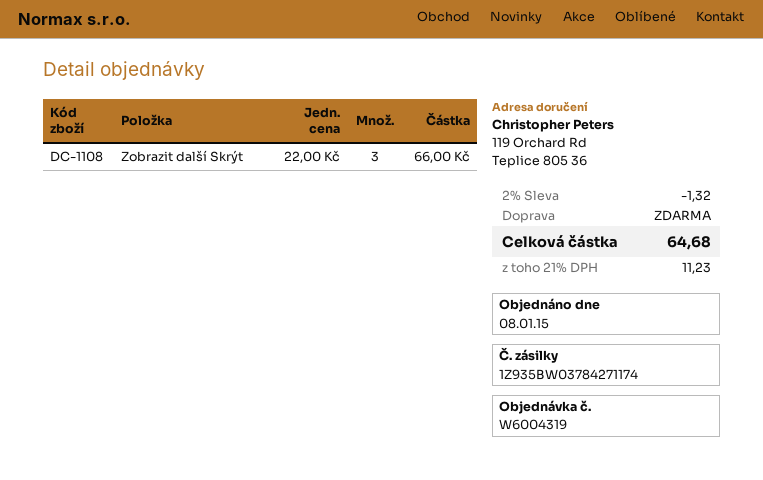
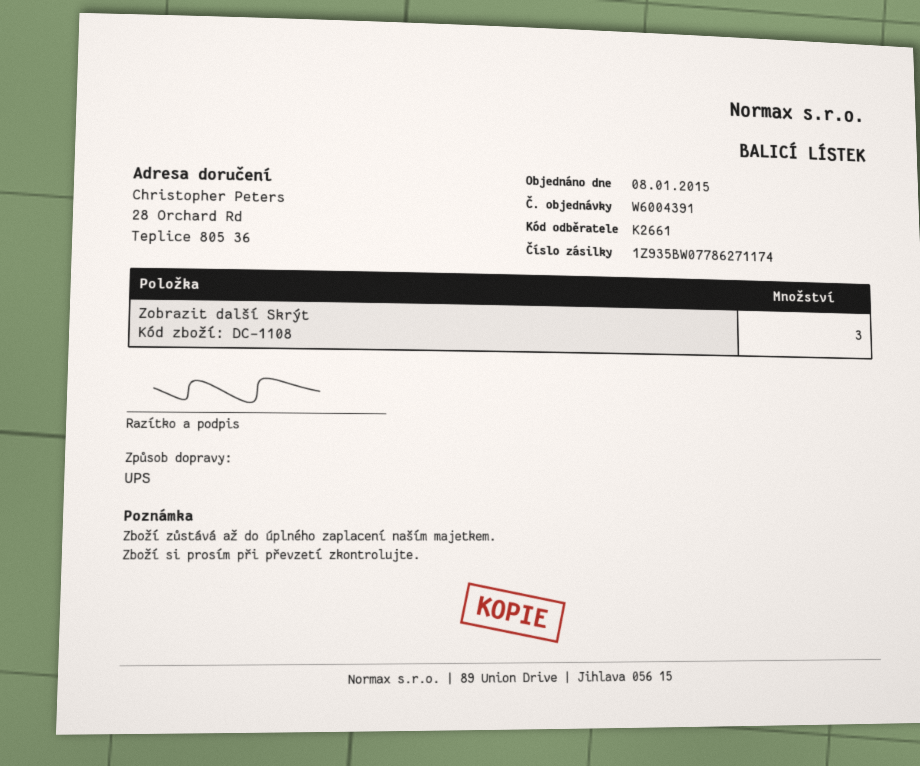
order number: W6004319 -> W6004391
tracking number: 1Z935BW03784271174 -> 1Z935BW07786271174
ship to: 119 Orchard Rd, Teplice 805 36 -> 28 Orchard Rd, Teplice 805 36

